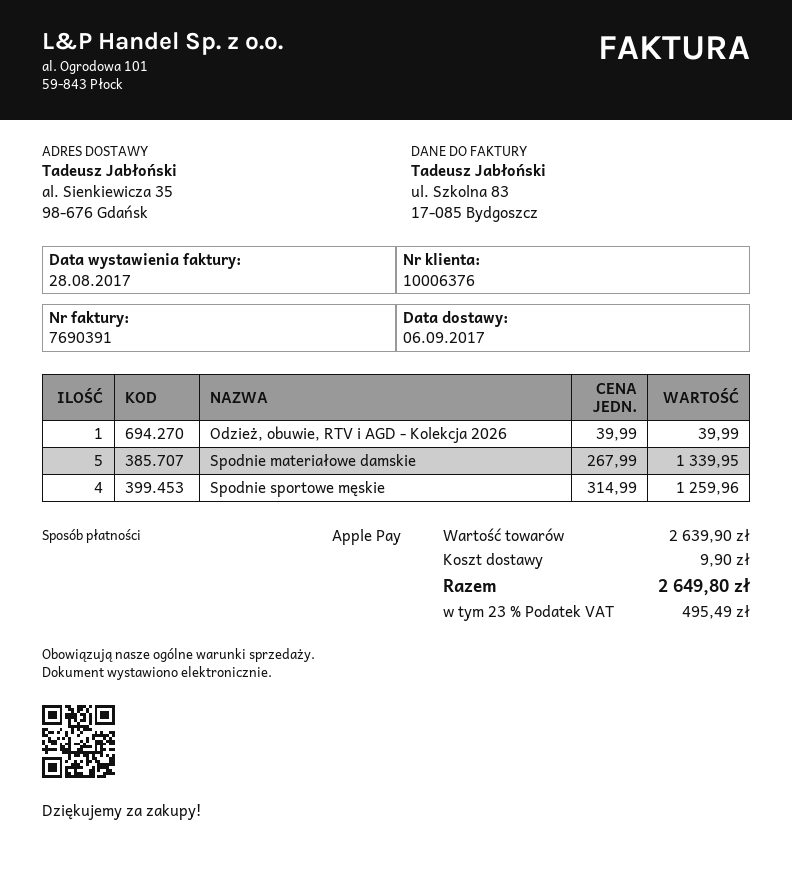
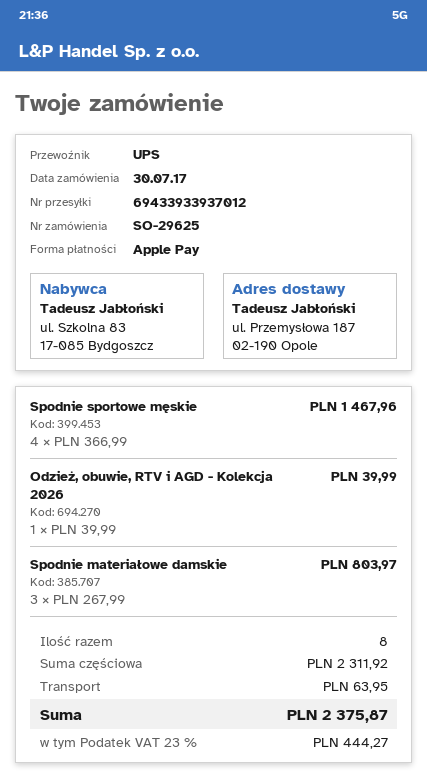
ship to: al. Sienkiewicza 35, 98-676 Gdańsk -> ul. Przemysłowa 187, 02-190 Opole
Spodnie materiałowe damskie: 5 x 267.99 = 1339.95 -> 3 x 267.99 = 803.97
Spodnie sportowe męskie: 4 x 314.99 = 1259.96 -> 4 x 366.99 = 1467.96
subtotal: 2639.90 -> 2311.92
shipping: 9.90 -> 63.95
tax: 23% = 495.49 -> 23% = 444.27
total: 2649.80 -> 2375.87

